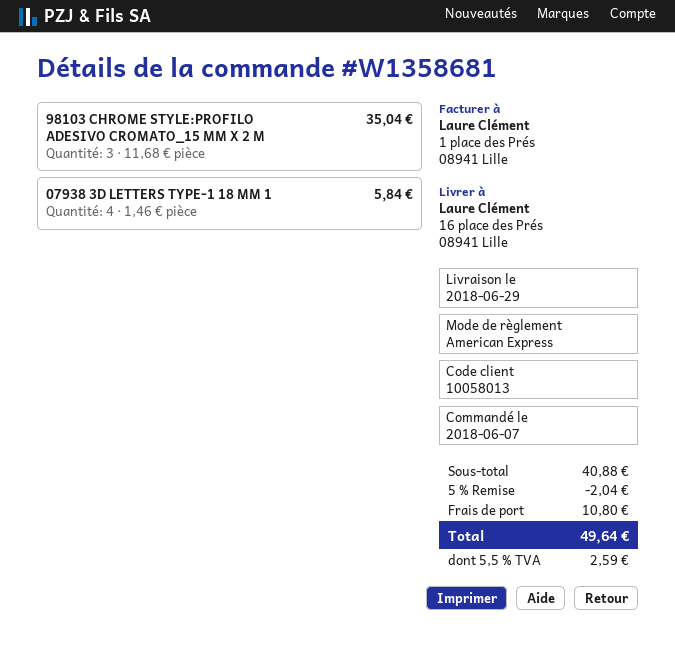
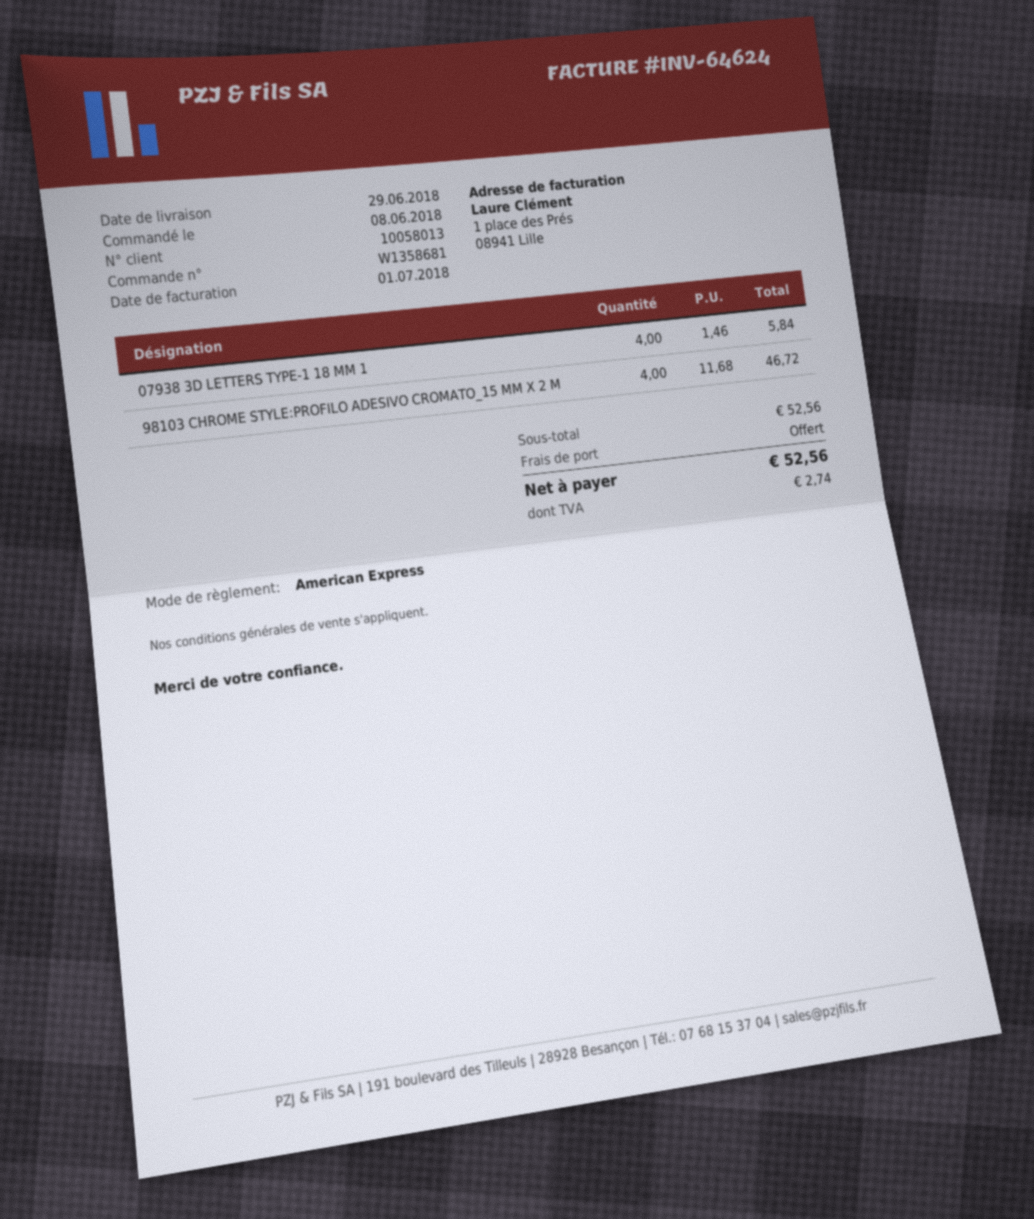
order date: 2018-06-07 -> 2018-06-08
98103 CHROME STYLE:PROFILO ADESIVO CROMATO_15 MM X 2 M: 3 x 11.68 = 35.04 -> 4 x 11.68 = 46.72
subtotal: 40.88 -> 52.56
discount: 5% = 2.04 -> none
shipping: 10.80 -> 0.00
tax: 2.59 -> 2.74
total: 49.64 -> 52.56

